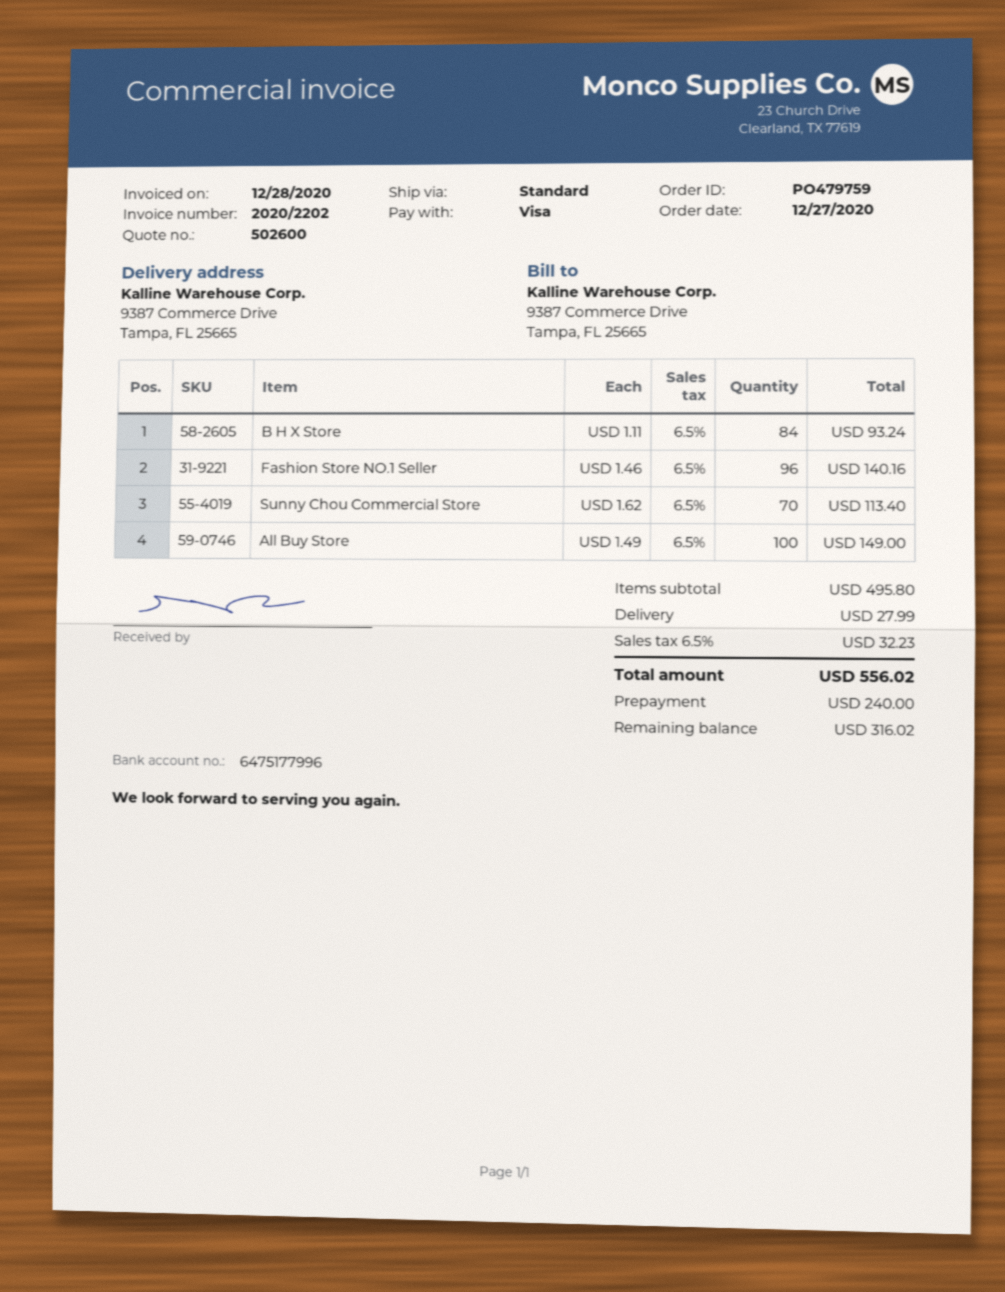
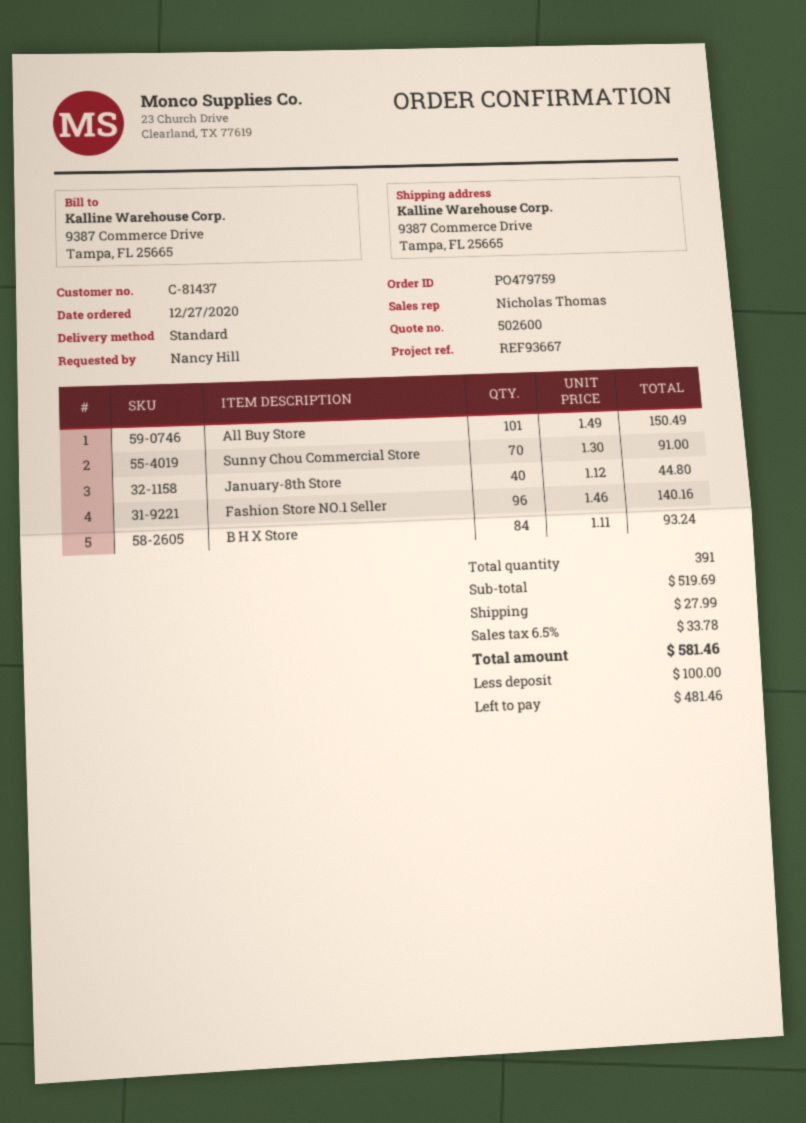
Sunny Chou Commercial Store: 70 x 1.62 = 113.40 -> 70 x 1.30 = 91.00
All Buy Store: 100 x 1.49 = 149.00 -> 101 x 1.49 = 150.49
January-8th Store: none -> 40 x 1.12 = 44.80
subtotal: 495.80 -> 519.69
tax: 6.5% = 32.23 -> 6.5% = 33.78
total: 556.02 -> 581.46
deposit: 240.00 -> 100.00
balance: 316.02 -> 481.46

